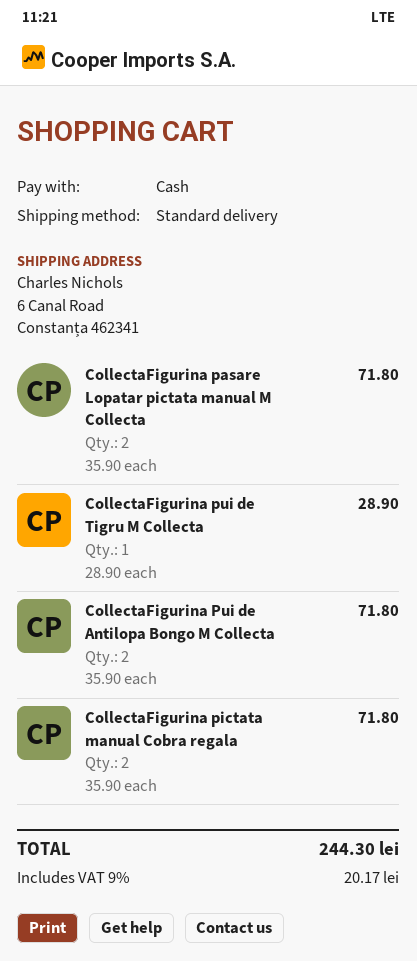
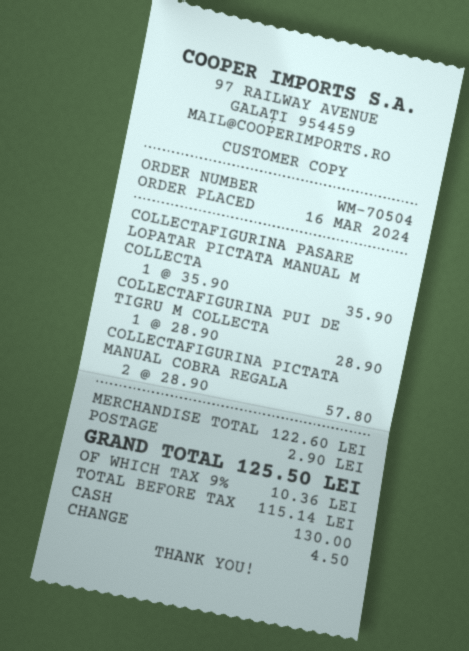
CollectaFigurina pasare Lopatar pictata manual M Collecta: 2 x 35.90 = 71.80 -> 1 x 35.90 = 35.90
CollectaFigurina Pui de Antilopa Bongo M Collecta: 2 x 35.90 = 71.80 -> none
CollectaFigurina pictata manual Cobra regala: 2 x 35.90 = 71.80 -> 2 x 28.90 = 57.80
shipping: none -> 2.90
tax: 9% = 20.17 -> 9% = 10.36
total: 244.30 -> 125.50

